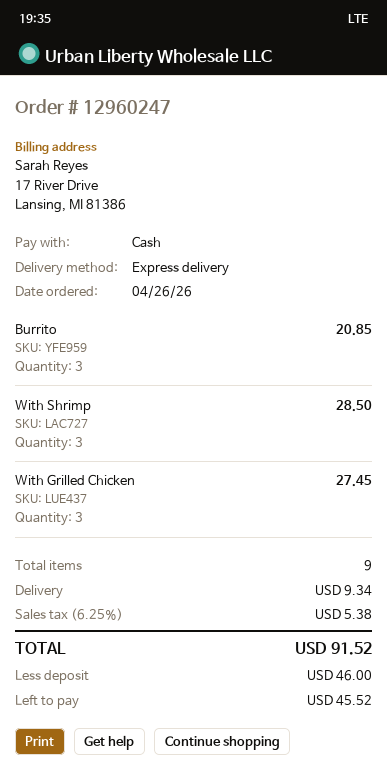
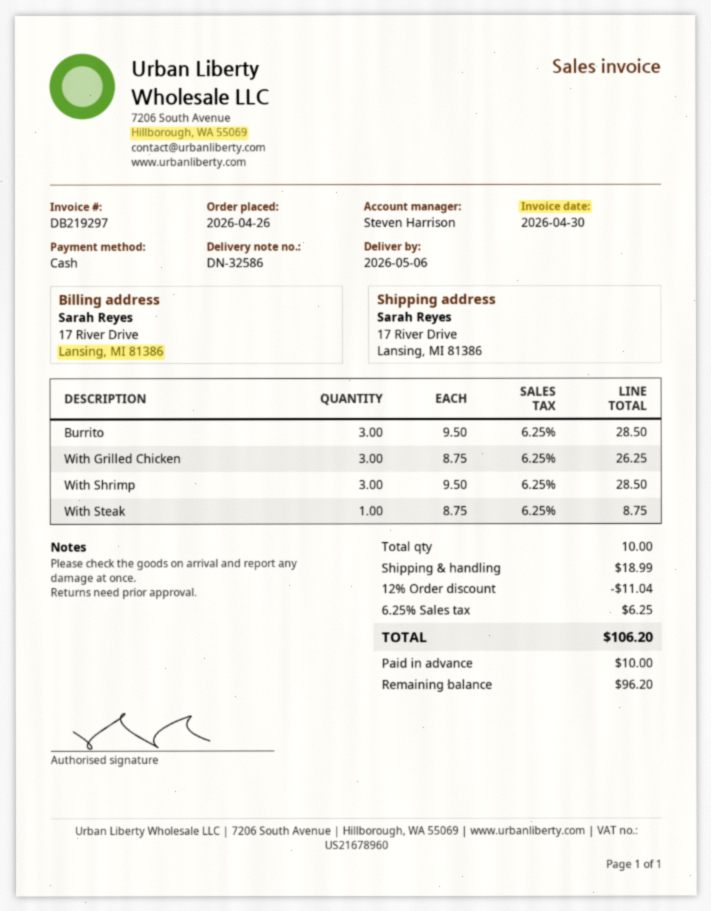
Burrito: 3 for 20.85 -> 3 for 28.50
With Grilled Chicken: 3 for 27.45 -> 3 for 26.25
With Steak: none -> 1 for 8.75
total quantity: 9 -> 10
discount: none -> 12% = 11.04
shipping: 9.34 -> 18.99
tax: 6.25% = 5.38 -> 6.25% = 6.25
total: 91.52 -> 106.20
deposit: 46.00 -> 10.00
balance: 45.52 -> 96.20

